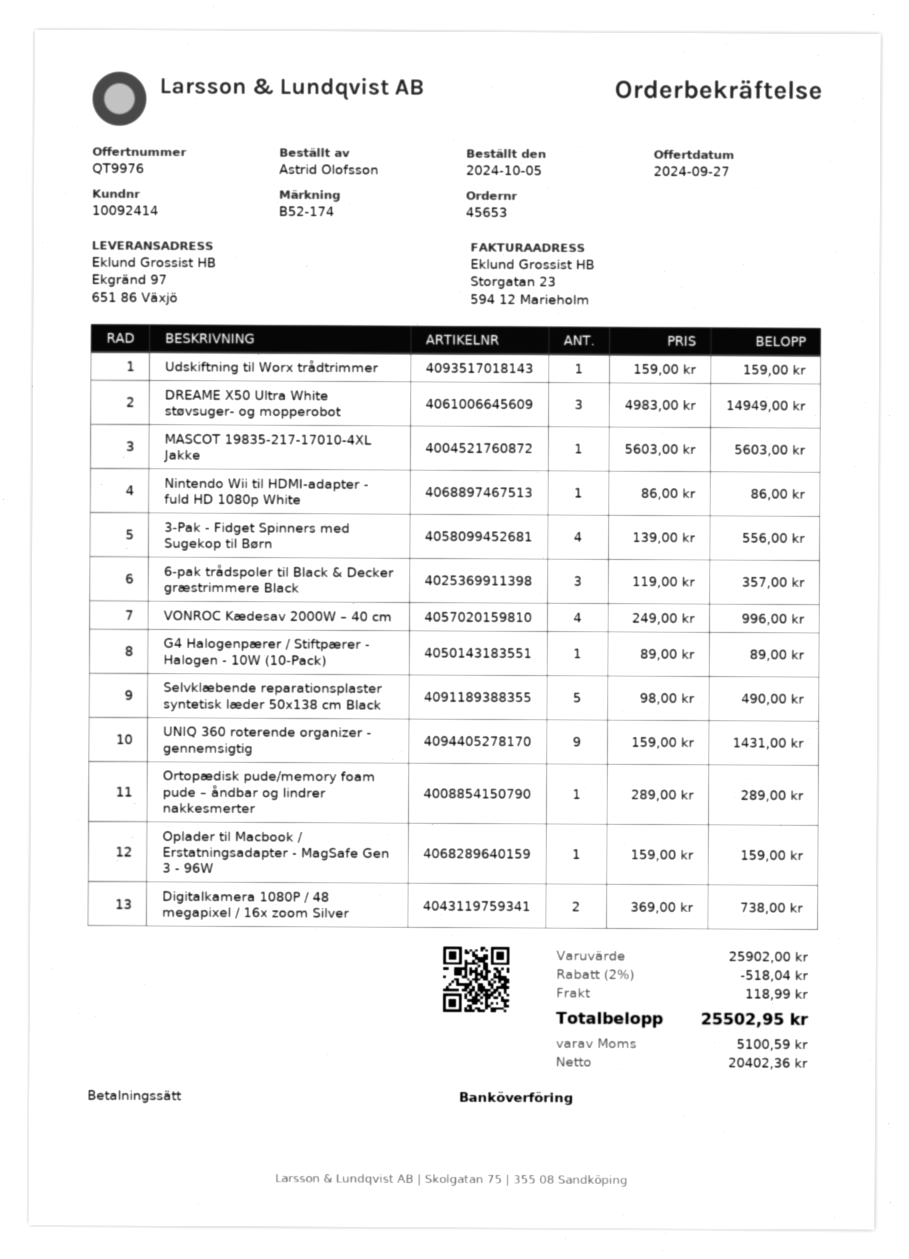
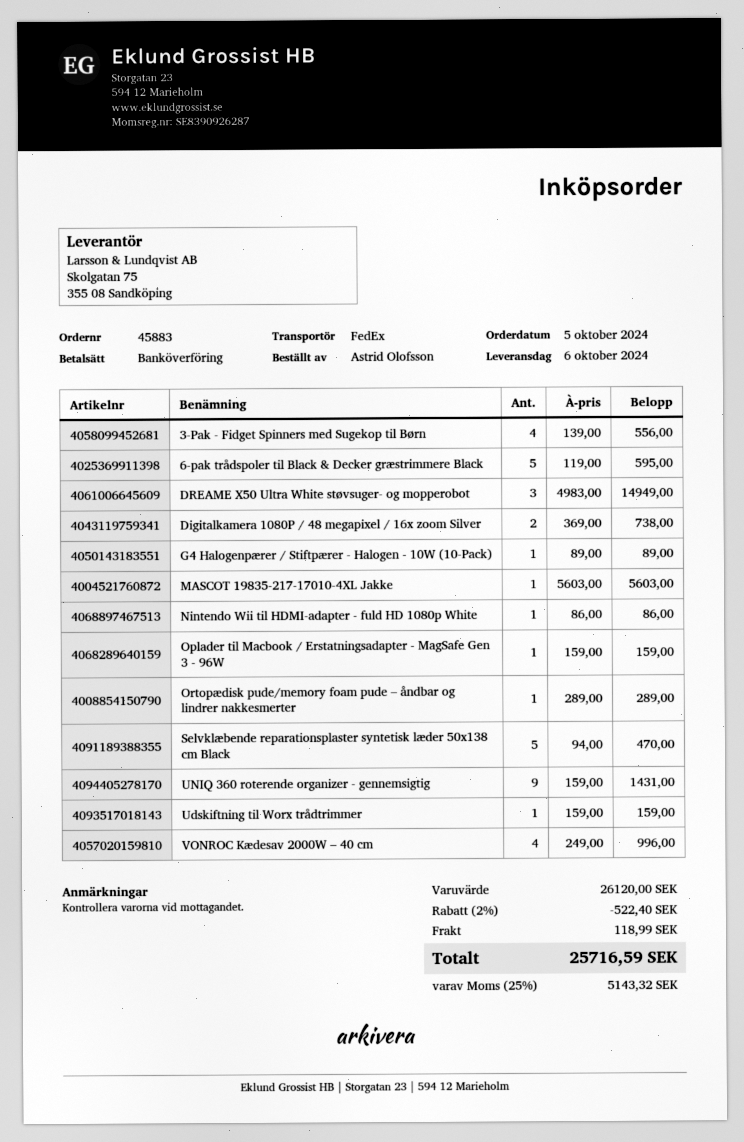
order number: 45653 -> 45883
6-pak trådspoler til Black & Decker græstrimmere Black: 3 x 119.00 = 357.00 -> 5 x 119.00 = 595.00
Selvklæbende reparationsplaster syntetisk læder 50x138 cm Black: 5 x 98.00 = 490.00 -> 5 x 94.00 = 470.00
subtotal: 25902.00 -> 26120.00
discount: 2% = 518.04 -> 2% = 522.40
tax: 5100.59 -> 5143.32
total: 25502.95 -> 25716.59

